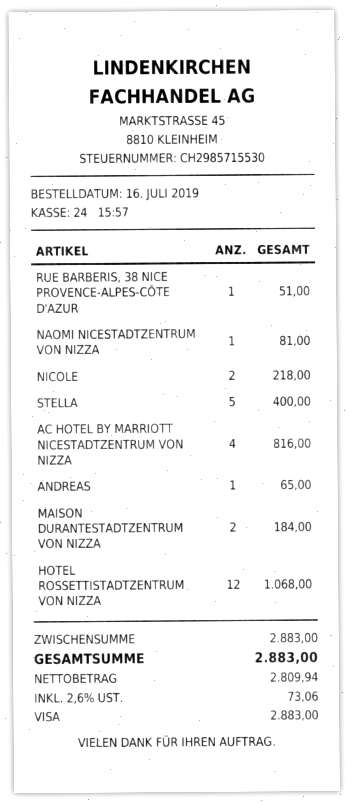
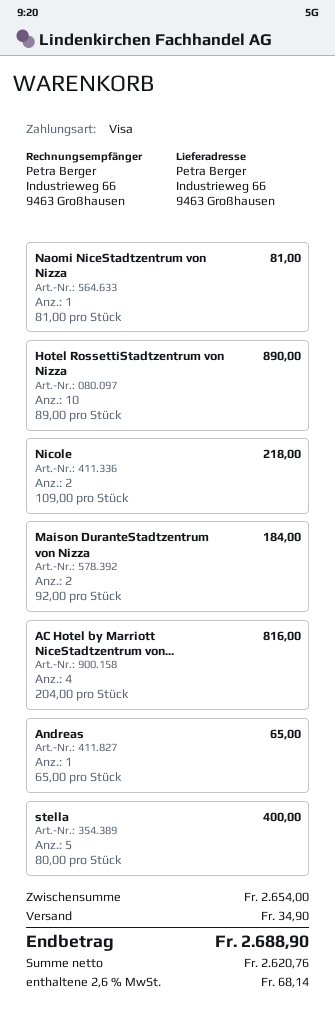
RUE BARBERIS, 38 NICE PROVENCE-ALPES-CÔTE D'AZUR: 1 for 51.00 -> none
HOTEL ROSSETTISTADTZENTRUM VON NIZZA: 12 for 1068.00 -> 10 for 890.00
subtotal: 2883.00 -> 2654.00
shipping: none -> 34.90
net: 2809.94 -> 2620.76
tax: 2.6% = 73.06 -> 2.6% = 68.14
total: 2883.00 -> 2688.90

